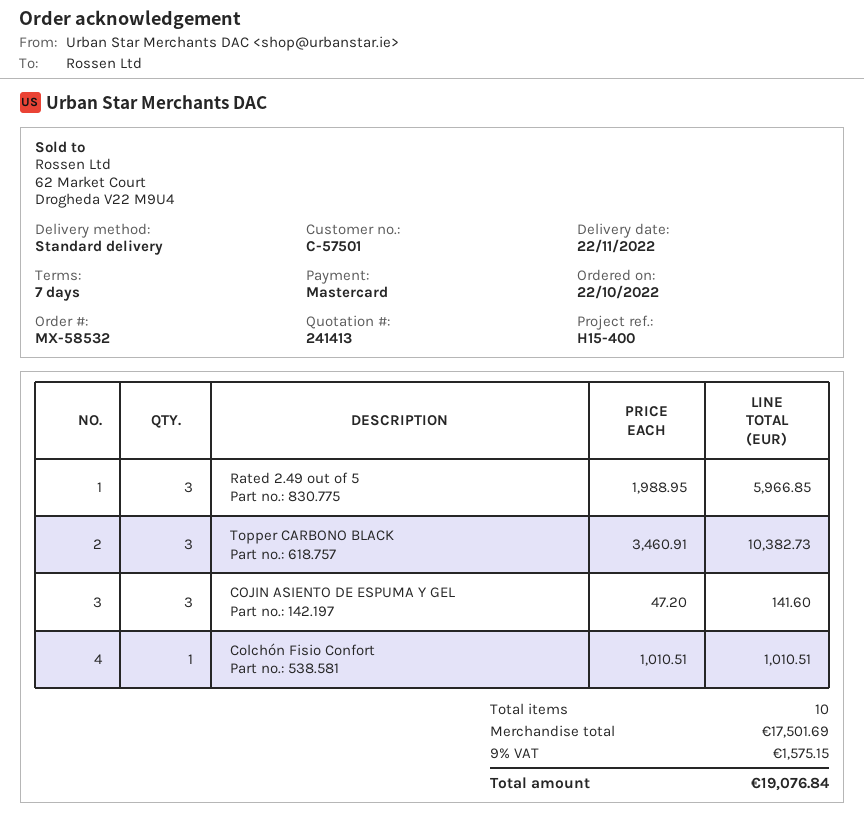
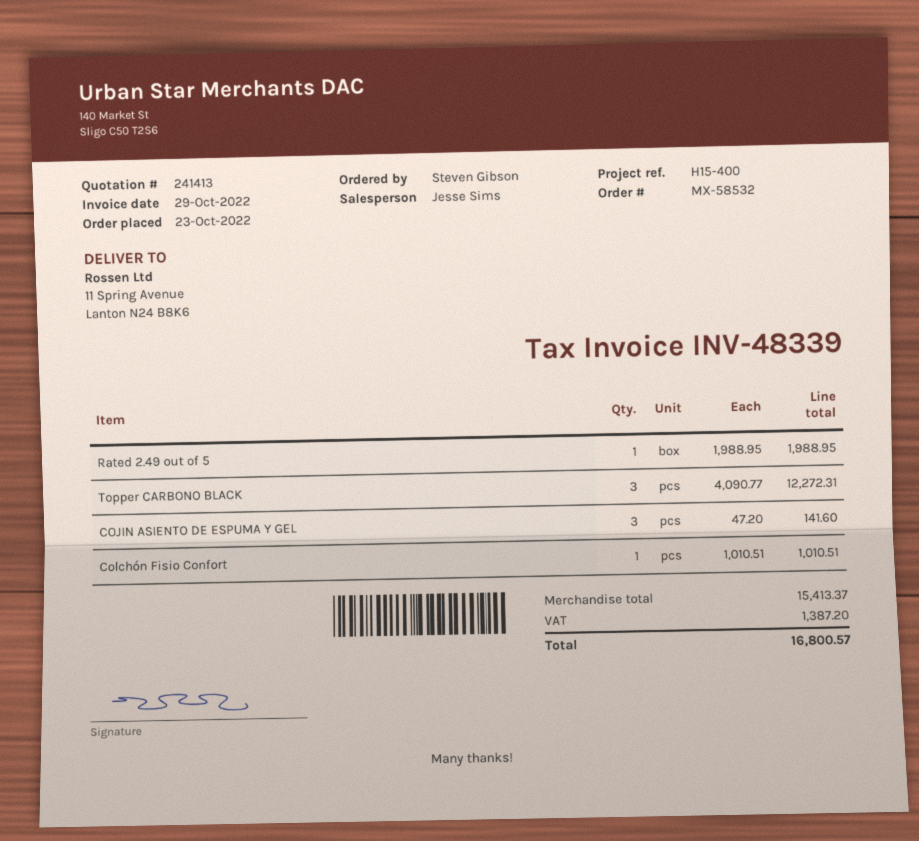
order date: 2022-10-22 -> 2022-10-23
Rated 2.49 out of 5: 3 x 1988.95 = 5966.85 -> 1 x 1988.95 = 1988.95
Topper CARBONO BLACK: 3 x 3460.91 = 10382.73 -> 3 x 4090.77 = 12272.31
subtotal: 17501.69 -> 15413.37
tax: 1575.15 -> 1387.20
total: 19076.84 -> 16800.57

